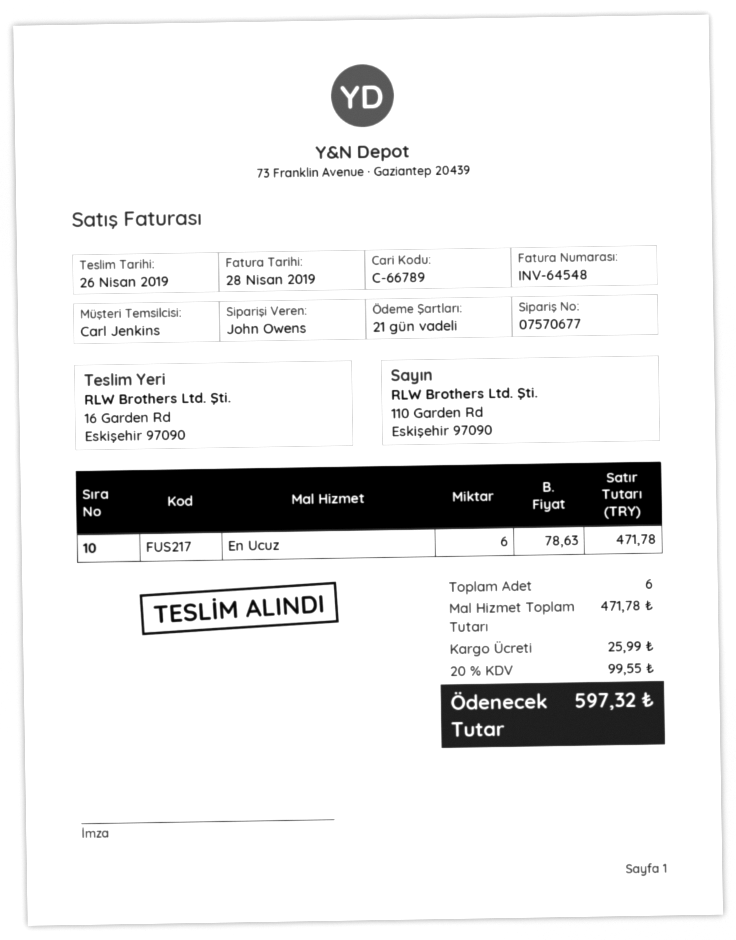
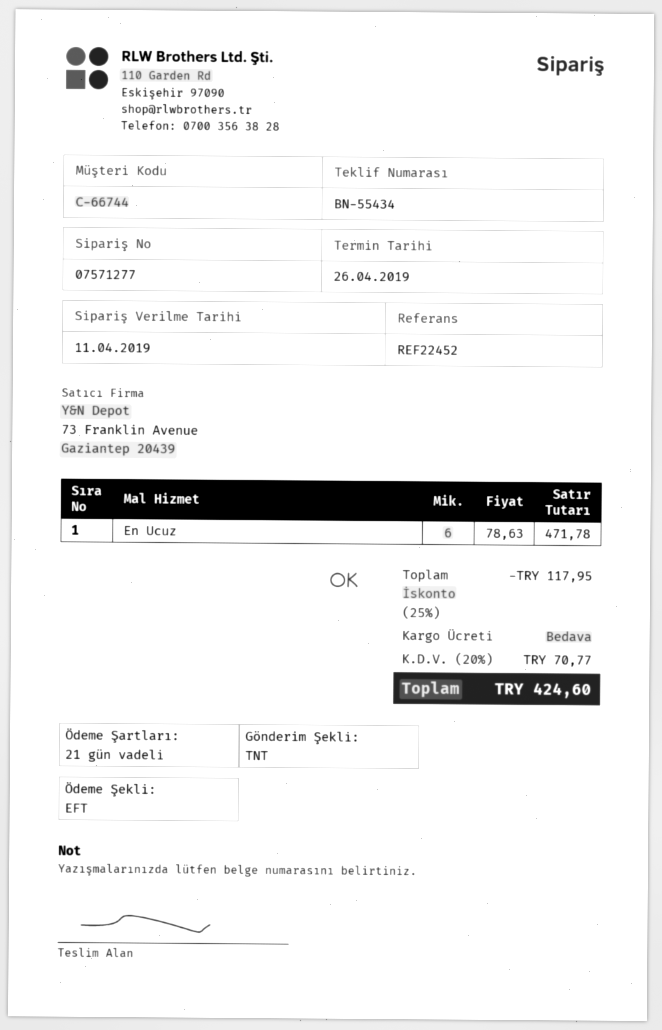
order number: 07570677 -> 07571277
customer number: C-66789 -> C-66744
discount: none -> 25% = 117.95
shipping: 25.99 -> 0.00
tax: 20% = 99.55 -> 20% = 70.77
total: 597.32 -> 424.60

